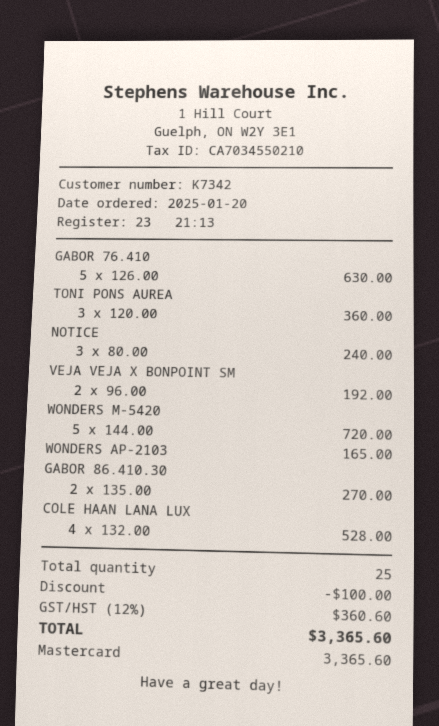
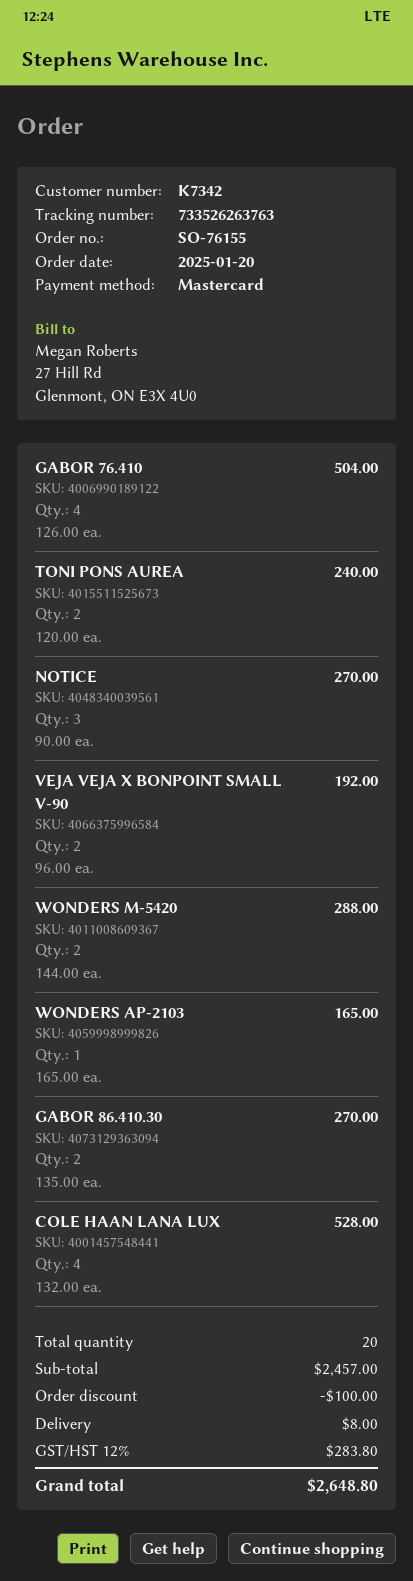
GABOR 76.410: 5 x 126.00 = 630.00 -> 4 x 126.00 = 504.00
TONI PONS AUREA: 3 x 120.00 = 360.00 -> 2 x 120.00 = 240.00
NOTICE: 3 x 80.00 = 240.00 -> 3 x 90.00 = 270.00
WONDERS M-5420: 5 x 144.00 = 720.00 -> 2 x 144.00 = 288.00
total quantity: 25 -> 20
shipping: none -> 8.00
tax: 12% = 360.60 -> 12% = 283.80
total: 3365.60 -> 2648.80

